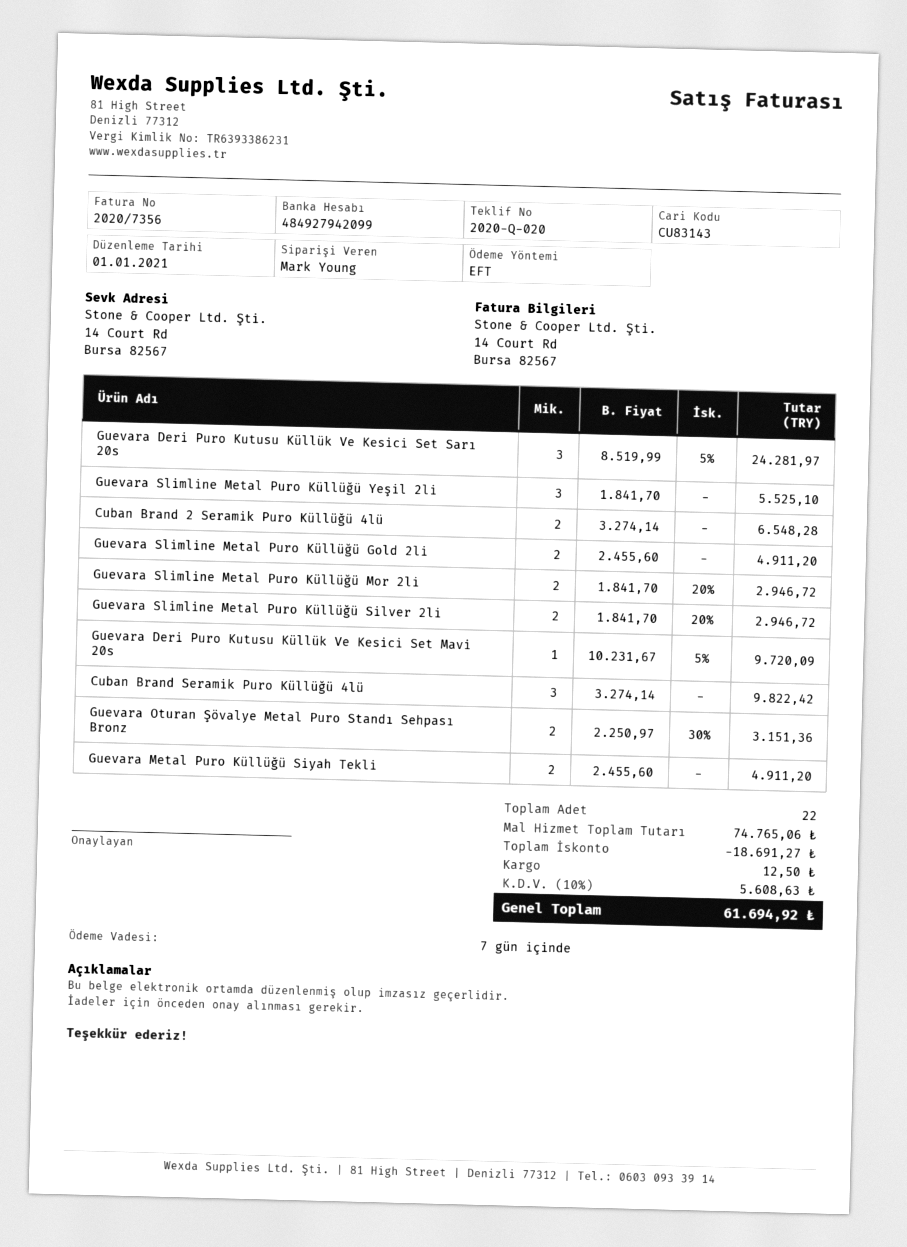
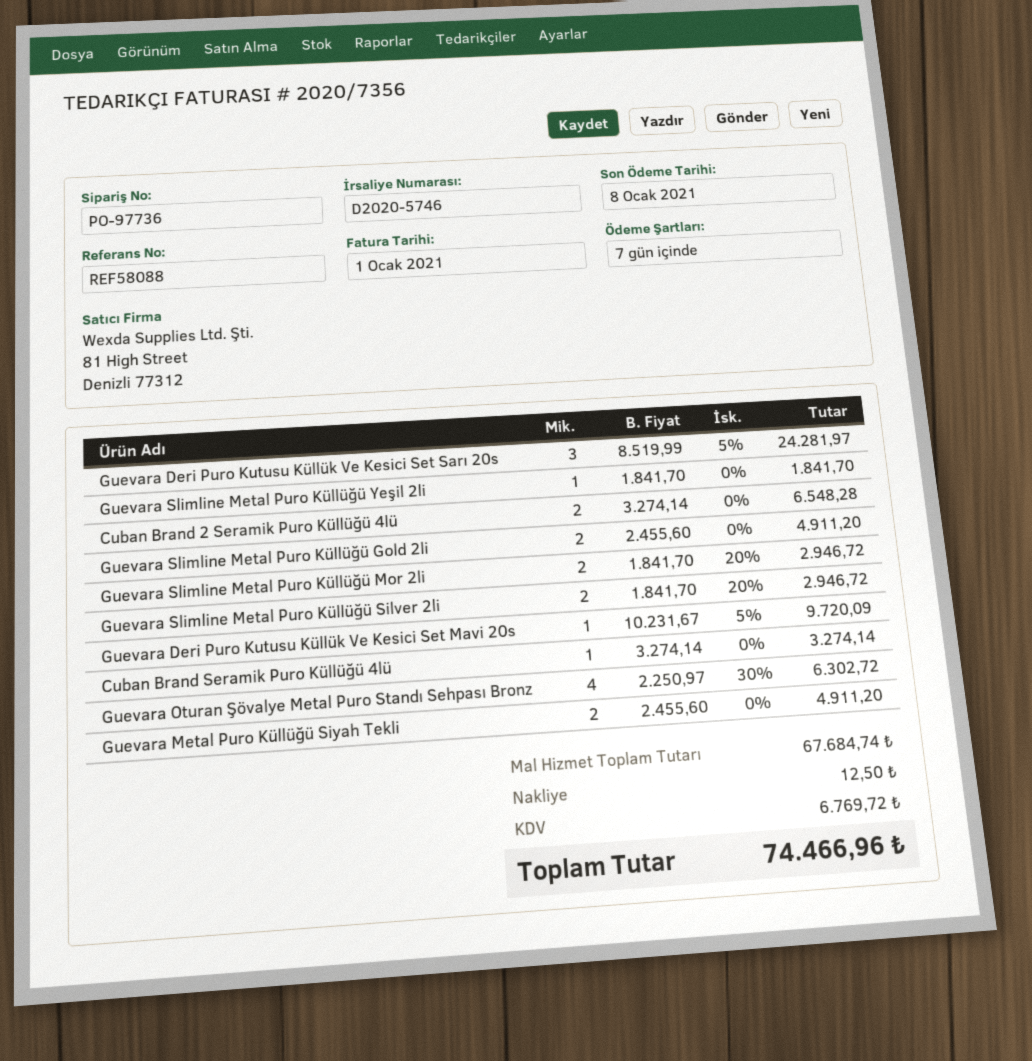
Guevara Slimline Metal Puro Küllüğü Yeşil 2li: 3 x 1841.70 = 5525.10 -> 1 x 1841.70 = 1841.70
Cuban Brand Seramik Puro Küllüğü 4lü: 3 x 3274.14 = 9822.42 -> 1 x 3274.14 = 3274.14
Guevara Oturan Şövalye Metal Puro Standı Sehpası Bronz: 2 x 2250.97 - 30% = 3151.36 -> 4 x 2250.97 - 30% = 6302.72
subtotal: 74765.06 -> 67684.74
discount: 18691.27 -> none
tax: 5608.63 -> 6769.72
total: 61694.92 -> 74466.96

